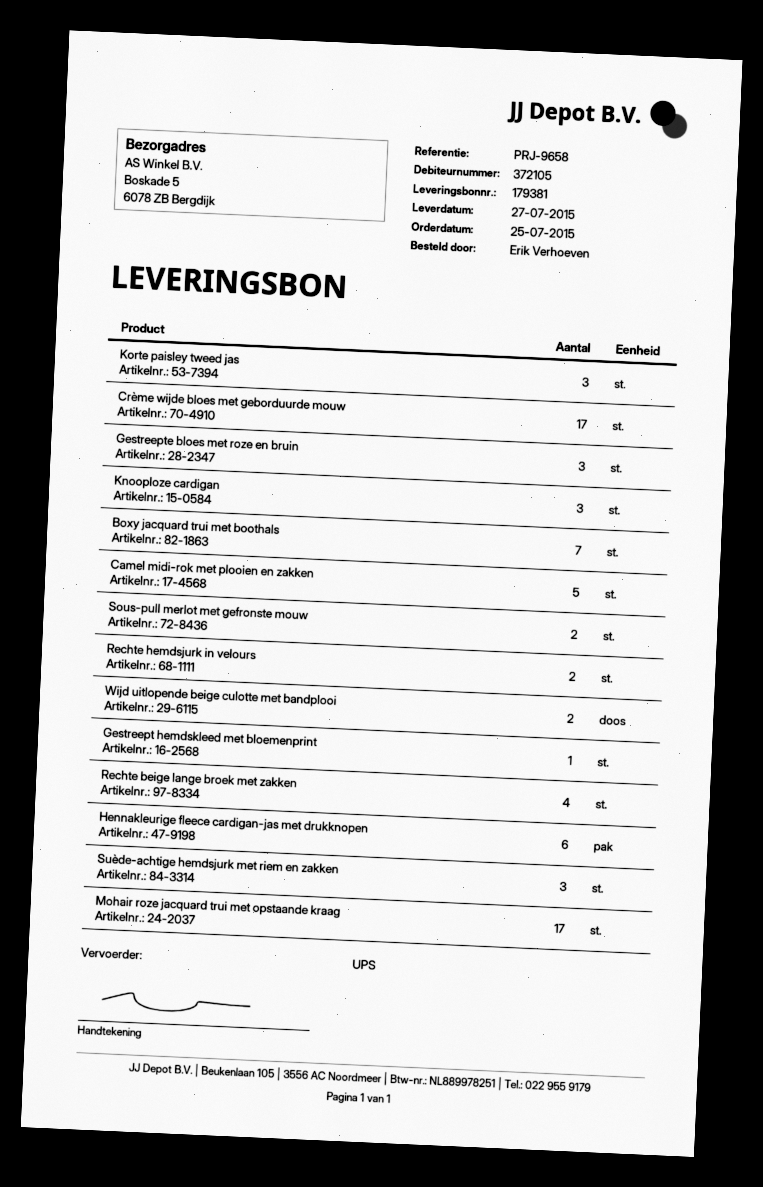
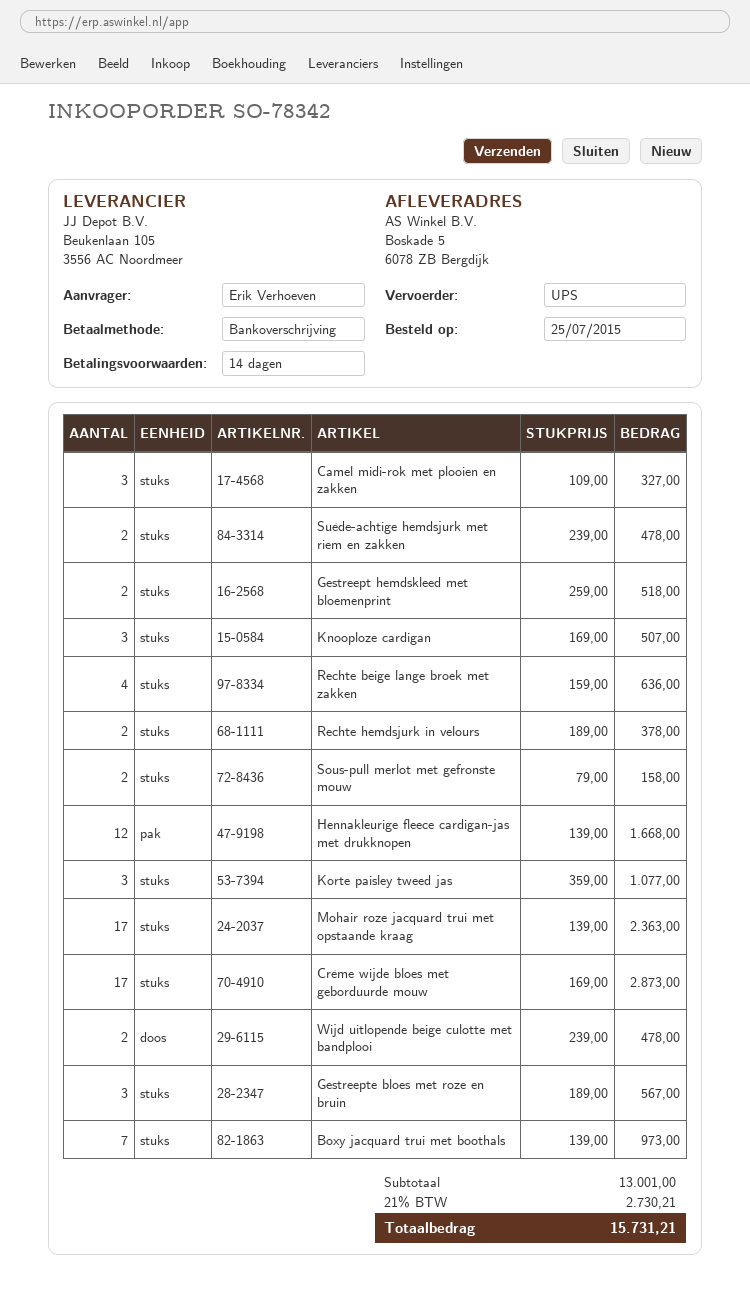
Camel midi-rok met plooien en zakken: 5 -> 3
Gestreept hemdskleed met bloemenprint: 1 -> 2
Hennakleurige fleece cardigan-jas met drukknopen: 6 -> 12
Suède-achtige hemdsjurk met riem en zakken: 3 -> 2

